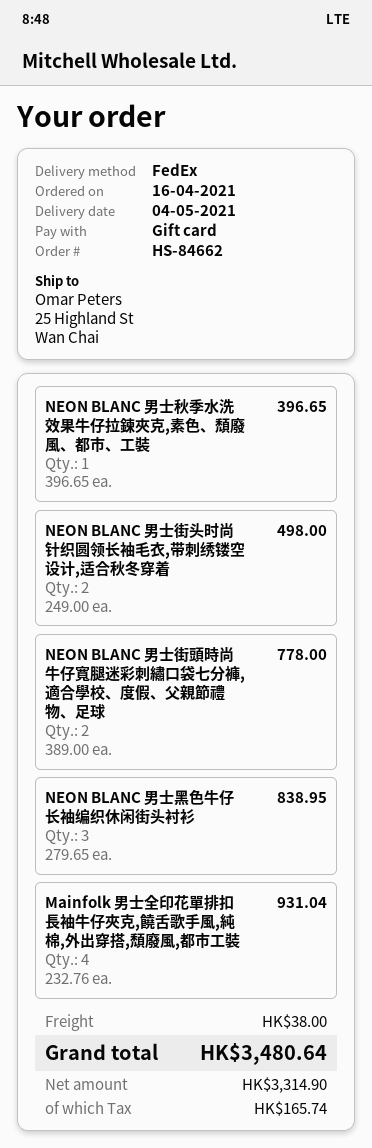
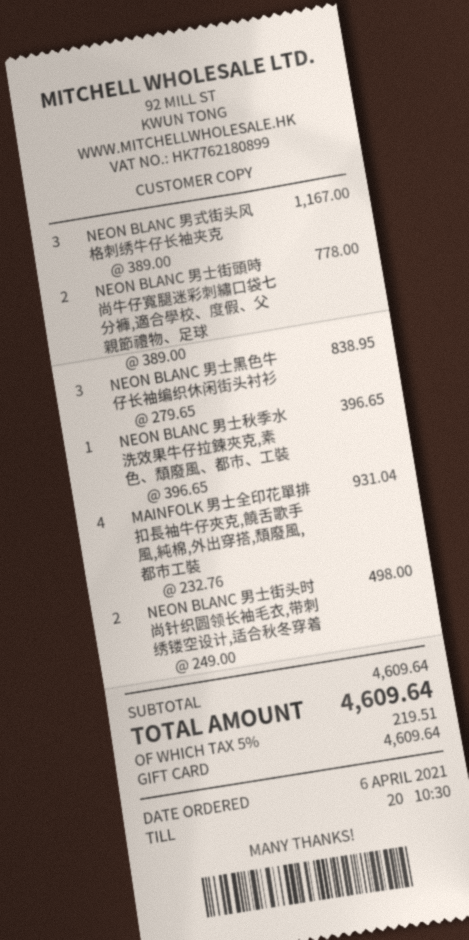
order date: 2021-04-16 -> 2021-04-06
NEON BLANC 男式街头风格刺绣牛仔长袖夹克: none -> 3 x 389.00 = 1167.00
shipping: 38.00 -> none
tax: 165.74 -> 219.51
total: 3480.64 -> 4609.64

